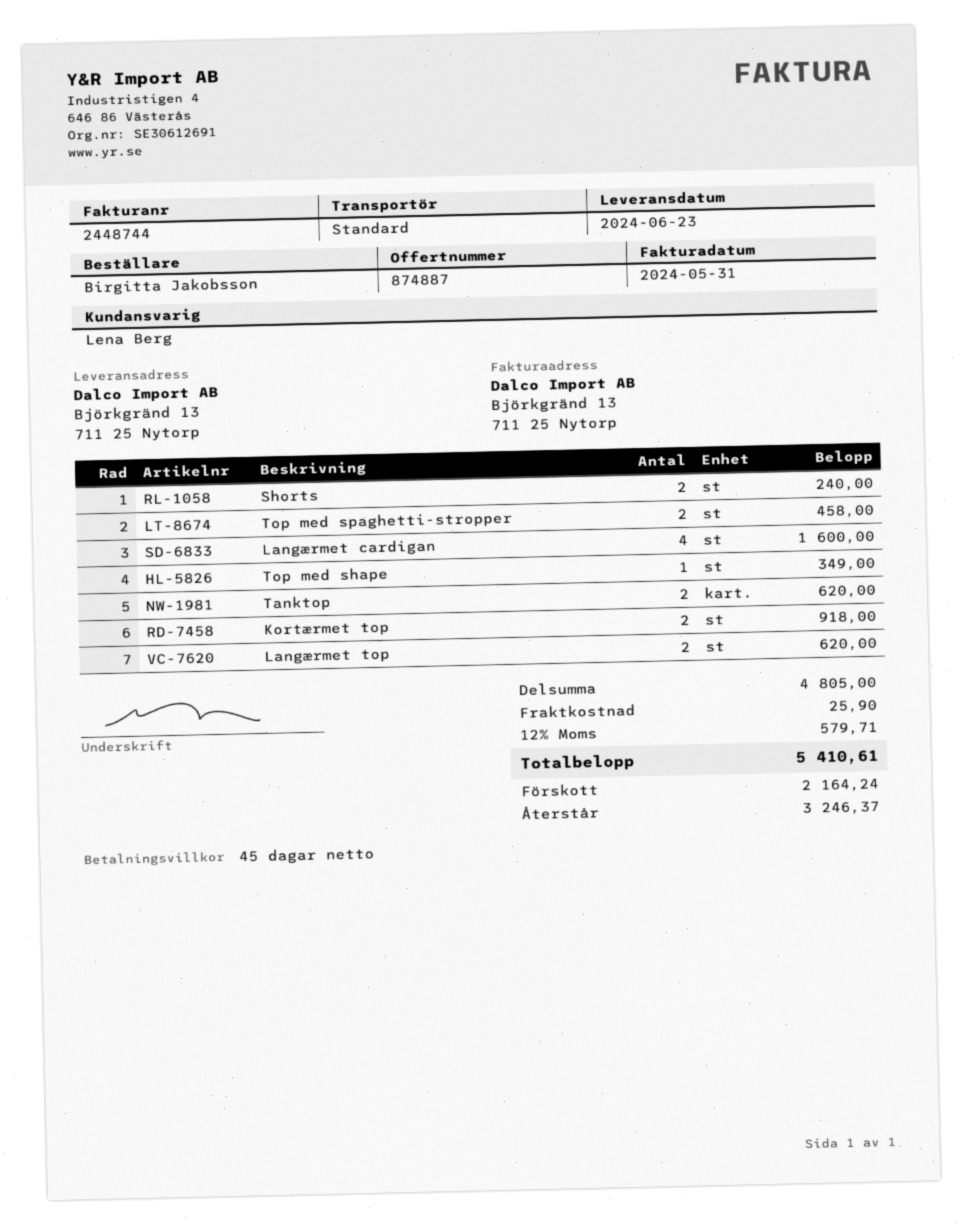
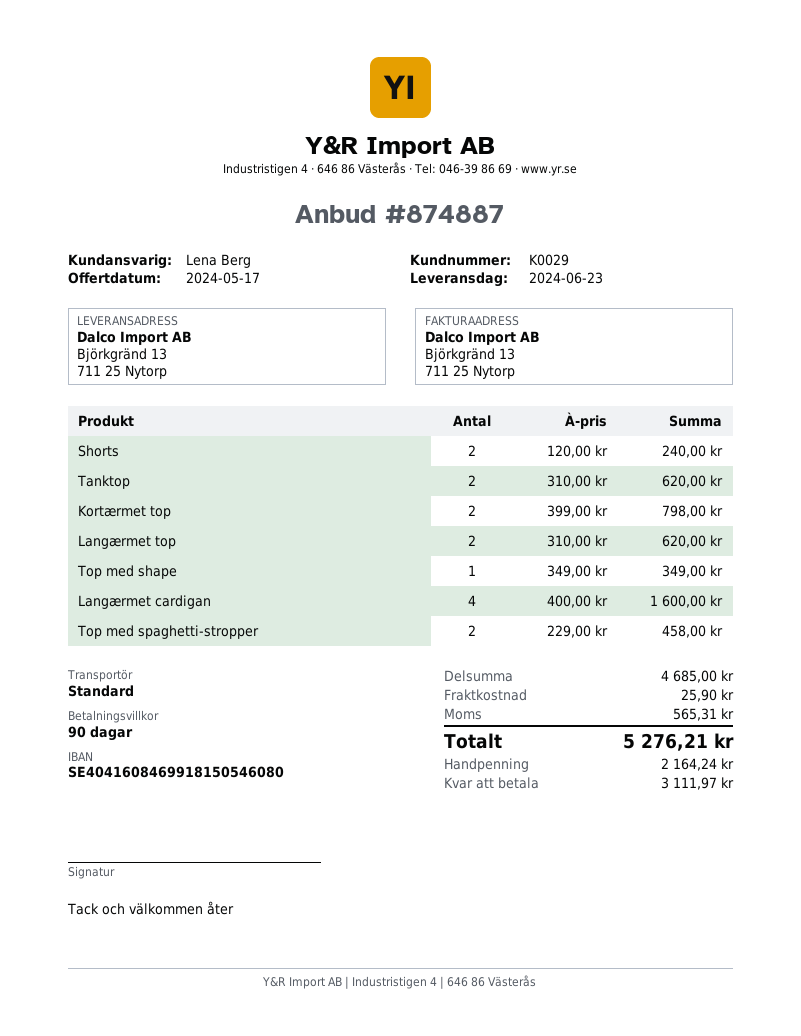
payment terms: 45 days -> 90 days
Kortærmet top: 2 for 918.00 -> 2 for 798.00
subtotal: 4805.00 -> 4685.00
tax: 579.71 -> 565.31
total: 5410.61 -> 5276.21
balance: 3246.37 -> 3111.97

